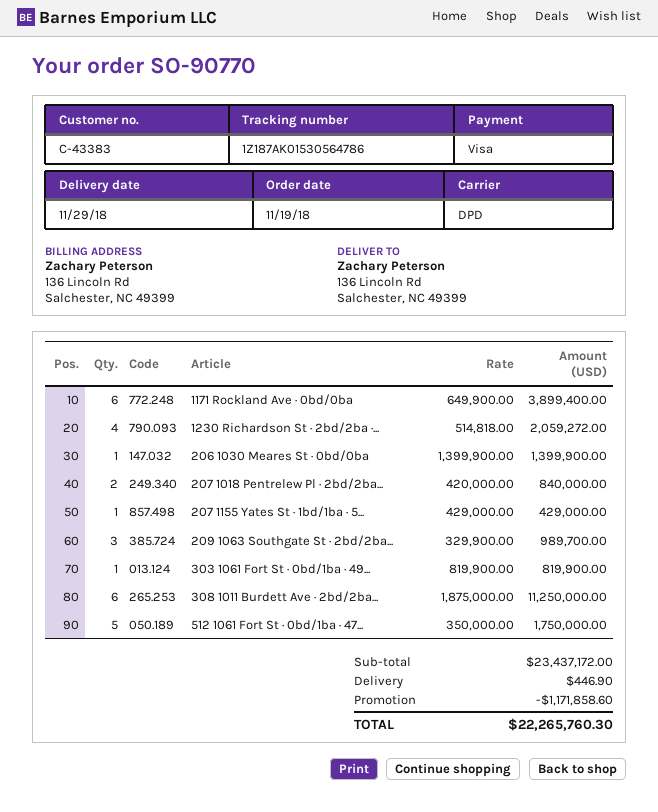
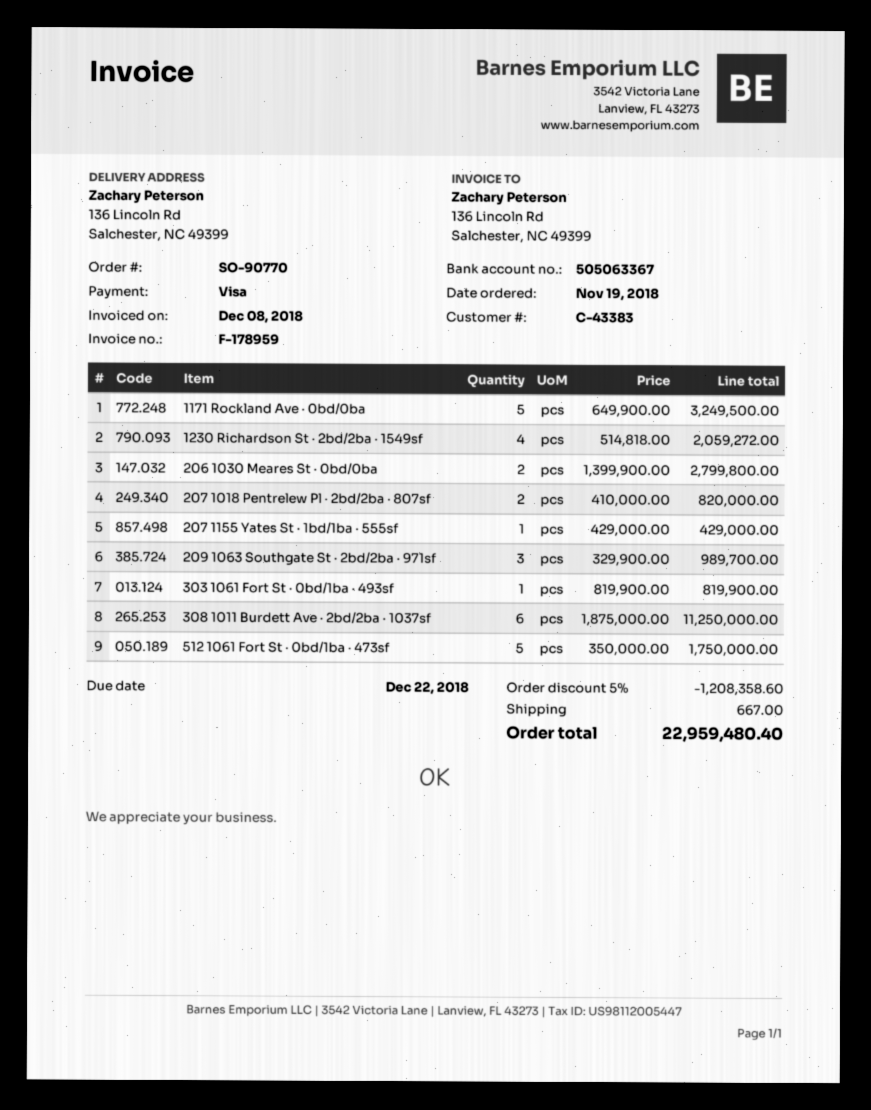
1171 Rockland Ave · 0bd/0ba: 6 x 649900.00 = 3899400.00 -> 5 x 649900.00 = 3249500.00
206 1030 Meares St · 0bd/0ba: 1 x 1399900.00 = 1399900.00 -> 2 x 1399900.00 = 2799800.00
207 1018 Pentrelew Pl · 2bd/2ba...: 2 x 420000.00 = 840000.00 -> 2 x 410000.00 = 820000.00
discount: 1171858.60 -> 1208358.60
shipping: 446.90 -> 667.00
total: 22265760.30 -> 22959480.40

